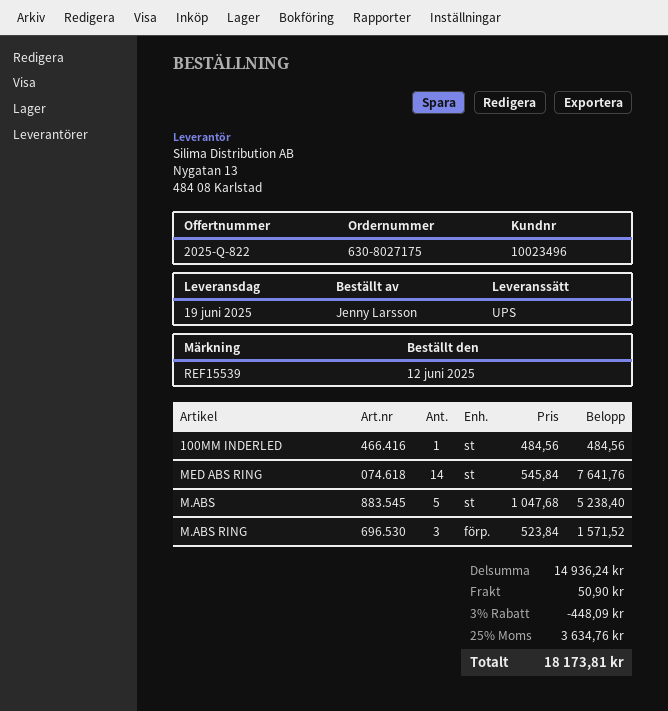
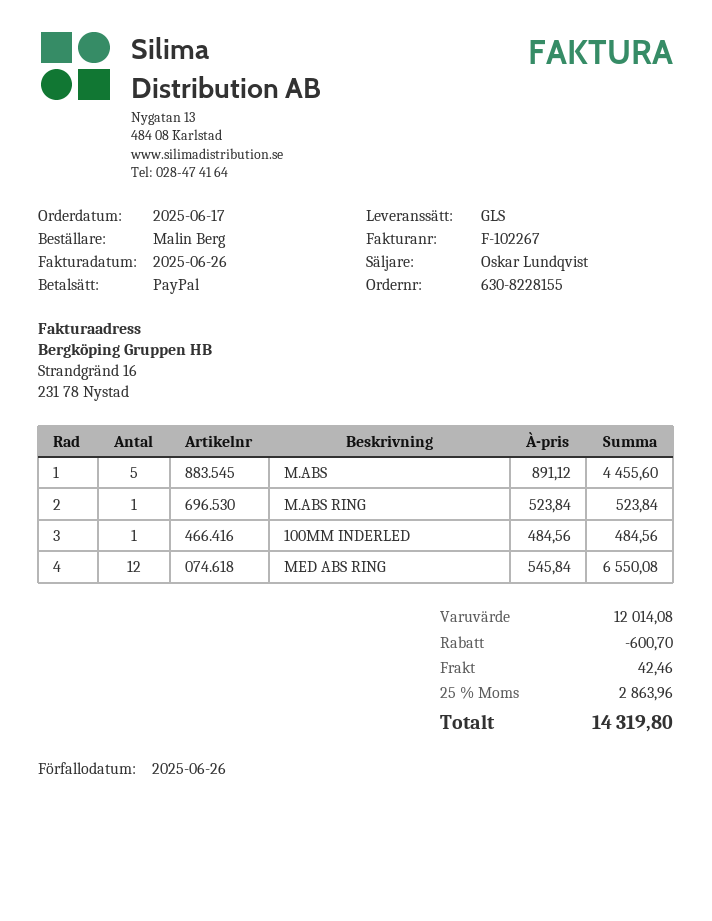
order number: 630-8027175 -> 630-8228155
order date: 2025-06-12 -> 2025-06-17
ordered by: Jenny Larsson -> Malin Berg
shipping method: UPS -> GLS
MED ABS RING: 14 x 545.84 = 7641.76 -> 12 x 545.84 = 6550.08
M.ABS: 5 x 1047.68 = 5238.40 -> 5 x 891.12 = 4455.60
M.ABS RING: 3 x 523.84 = 1571.52 -> 1 x 523.84 = 523.84
subtotal: 14936.24 -> 12014.08
discount: 448.09 -> 600.70
shipping: 50.90 -> 42.46
tax: 25% = 3634.76 -> 25% = 2863.96
total: 18173.81 -> 14319.80

